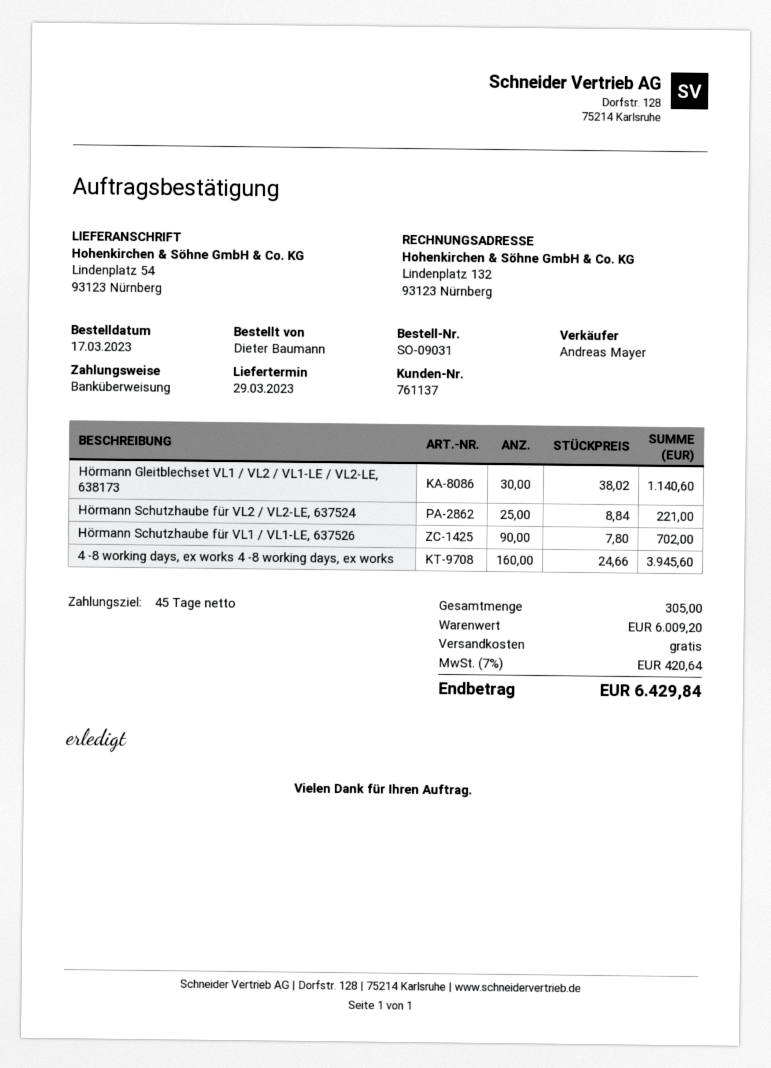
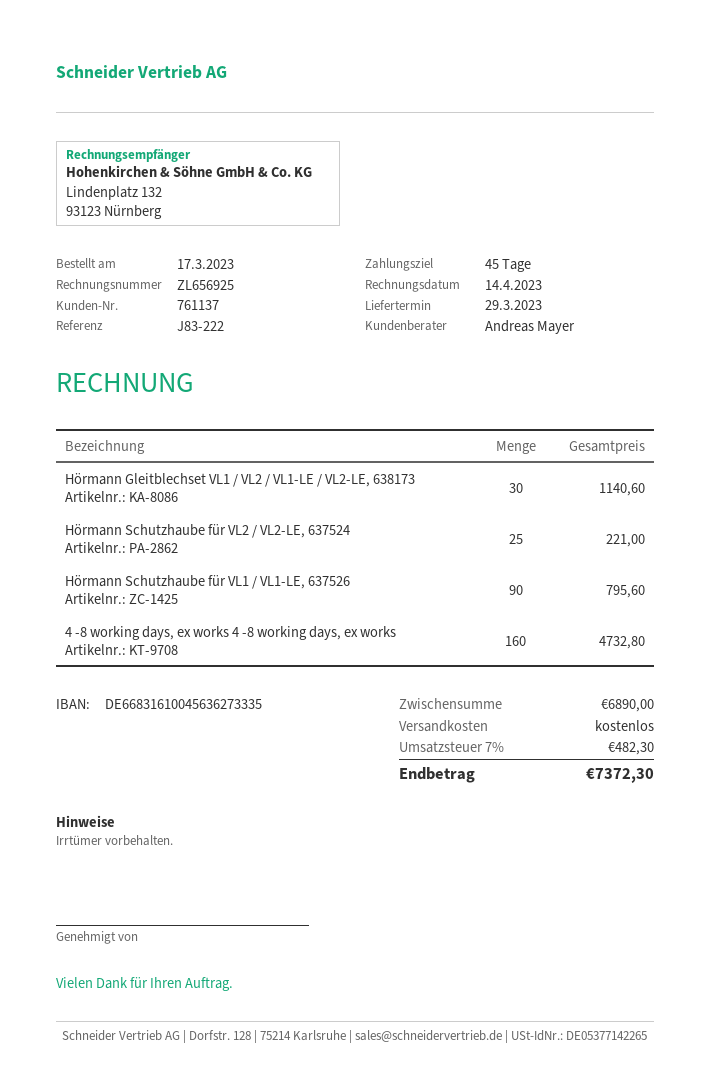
Hörmann Schutzhaube für VL1 / VL1-LE, 637526: 90 for 702.00 -> 90 for 795.60
4 -8 working days, ex works 4 -8 working days, ex works: 160 for 3945.60 -> 160 for 4732.80
subtotal: 6009.20 -> 6890.00
tax: 7% = 420.64 -> 7% = 482.30
total: 6429.84 -> 7372.30

